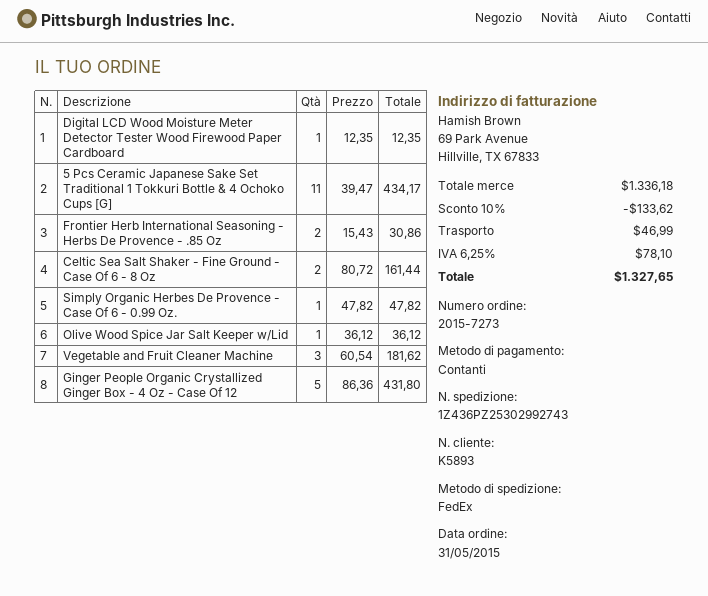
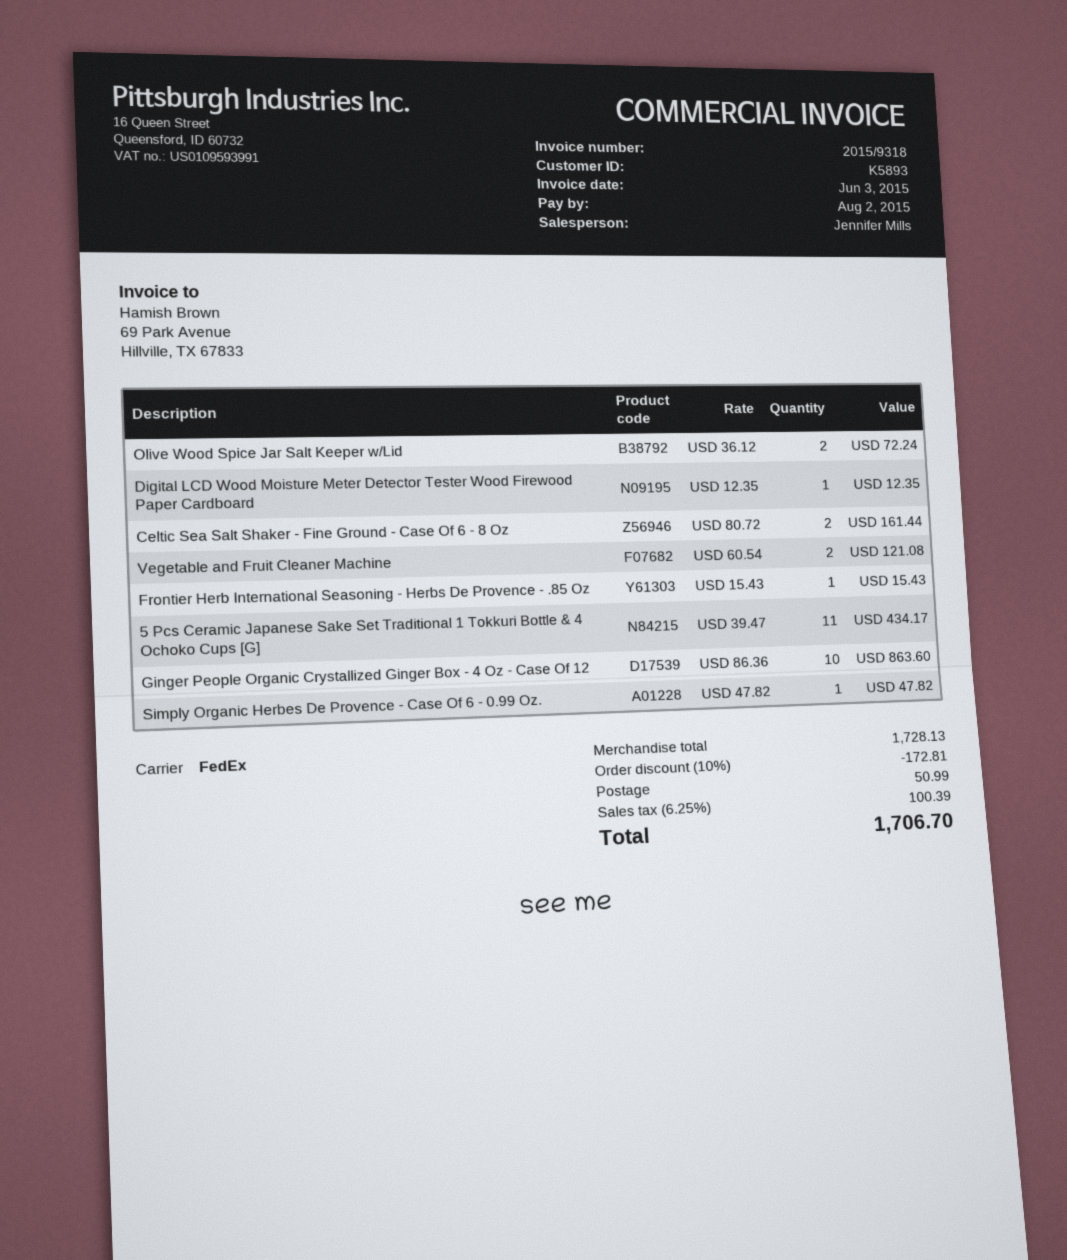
Frontier Herb International Seasoning - Herbs De Provence - .85 Oz: 2 x 15.43 = 30.86 -> 1 x 15.43 = 15.43
Olive Wood Spice Jar Salt Keeper w/Lid: 1 x 36.12 = 36.12 -> 2 x 36.12 = 72.24
Vegetable and Fruit Cleaner Machine: 3 x 60.54 = 181.62 -> 2 x 60.54 = 121.08
Ginger People Organic Crystallized Ginger Box - 4 Oz - Case Of 12: 5 x 86.36 = 431.80 -> 10 x 86.36 = 863.60
subtotal: 1336.18 -> 1728.13
discount: 10% = 133.62 -> 10% = 172.81
shipping: 46.99 -> 50.99
tax: 6.25% = 78.10 -> 6.25% = 100.39
total: 1327.65 -> 1706.70

